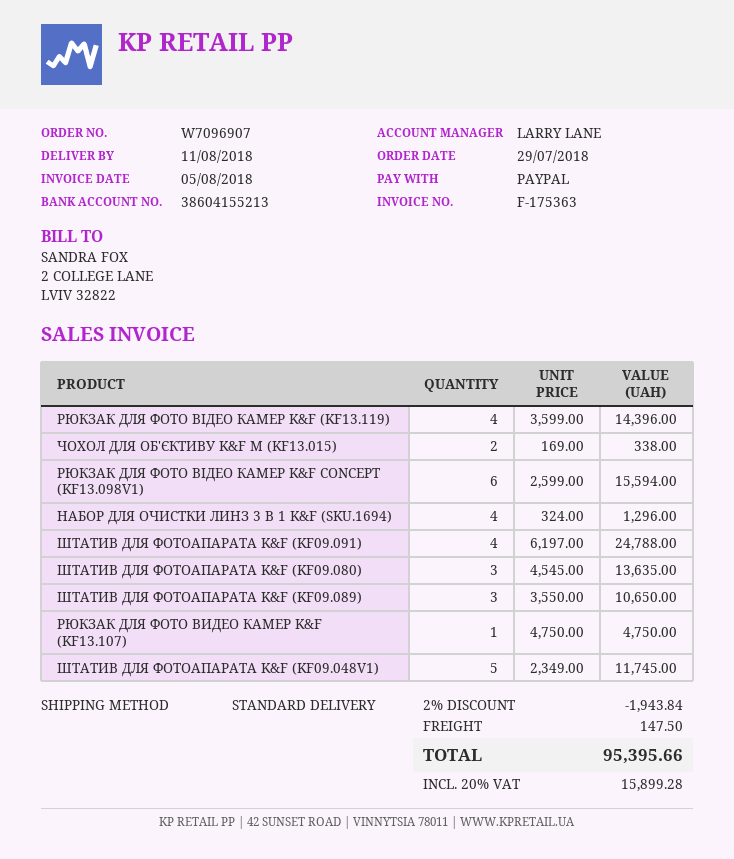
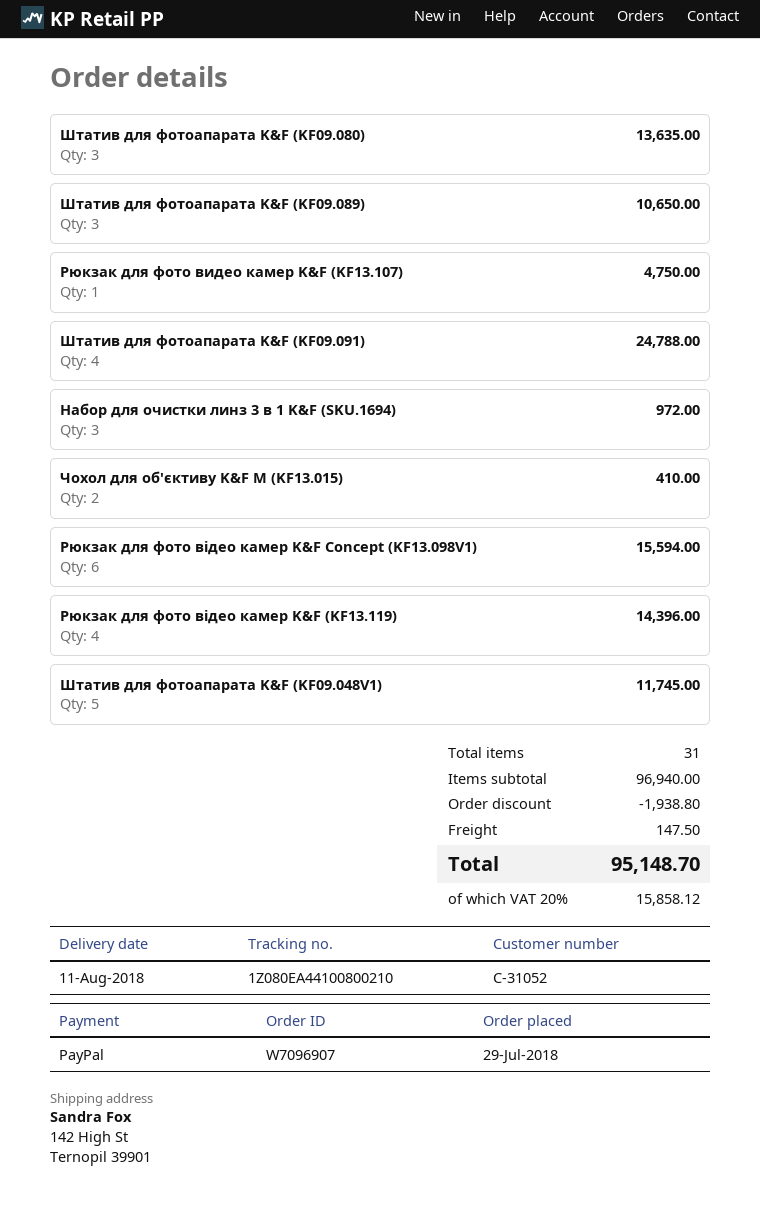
ЧОХОЛ ДЛЯ ОБ'ЄКТИВУ K&F M (KF13.015): 2 for 338.00 -> 2 for 410.00
НАБОР ДЛЯ ОЧИСТКИ ЛИНЗ 3 В 1 K&F (SKU.1694): 4 for 1296.00 -> 3 for 972.00
discount: 1943.84 -> 1938.80
tax: 20% = 15899.28 -> 20% = 15858.12
total: 95395.66 -> 95148.70

